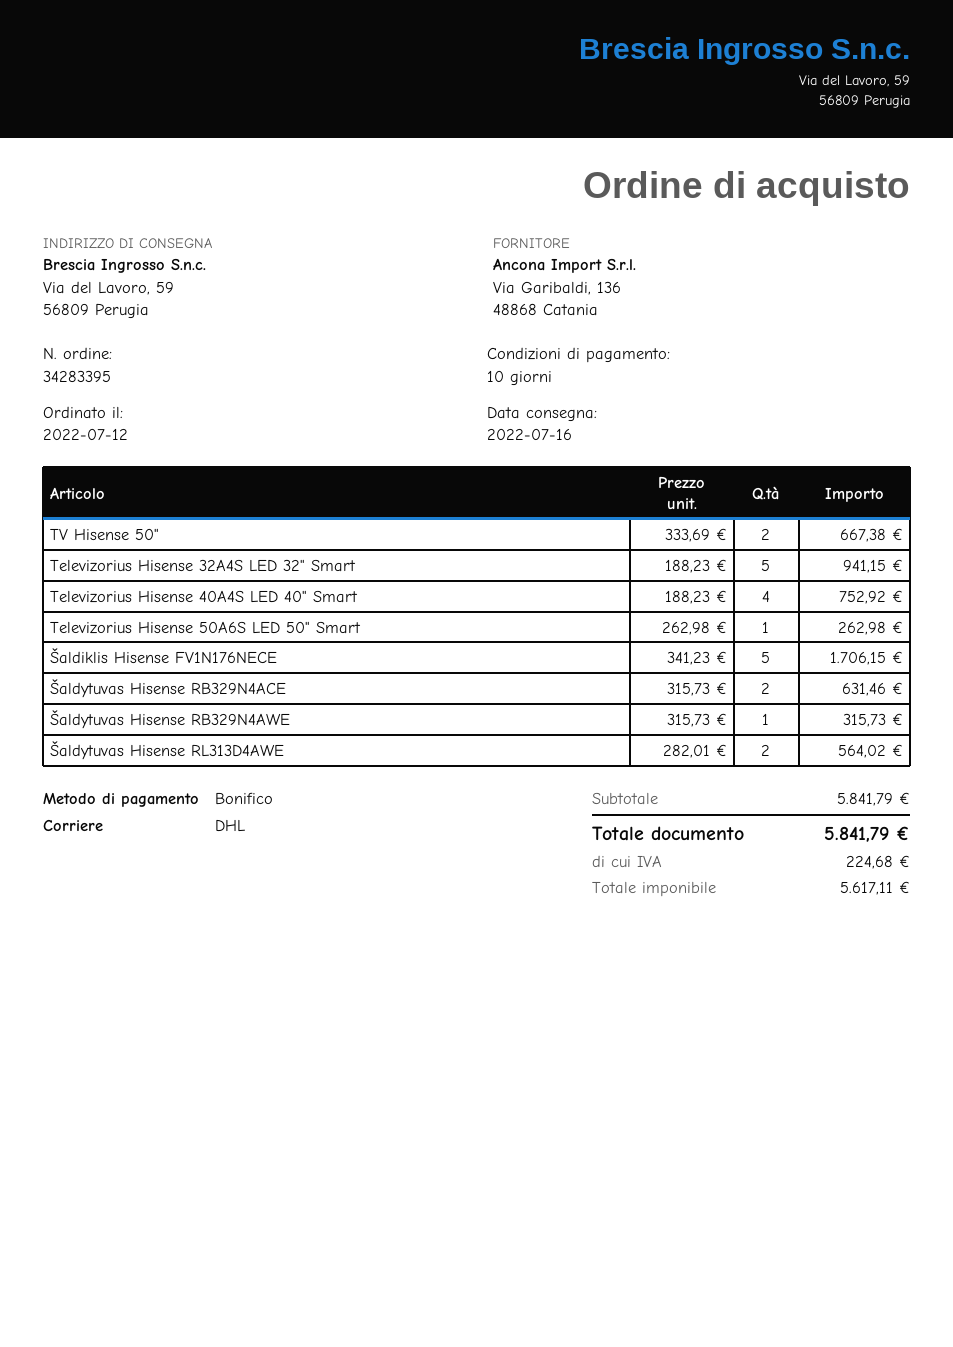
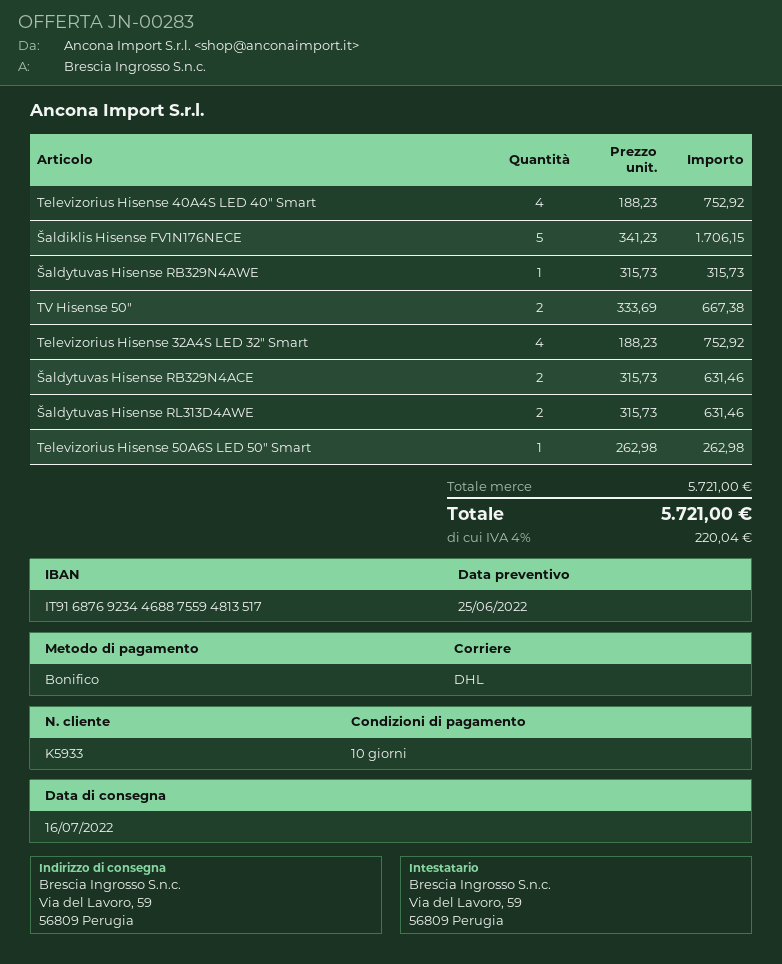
Televizorius Hisense 32A4S LED 32" Smart: 5 x 188.23 = 941.15 -> 4 x 188.23 = 752.92
Šaldytuvas Hisense RL313D4AWE: 2 x 282.01 = 564.02 -> 2 x 315.73 = 631.46
subtotal: 5841.79 -> 5721.00
tax: 224.68 -> 220.04
total: 5841.79 -> 5721.00

